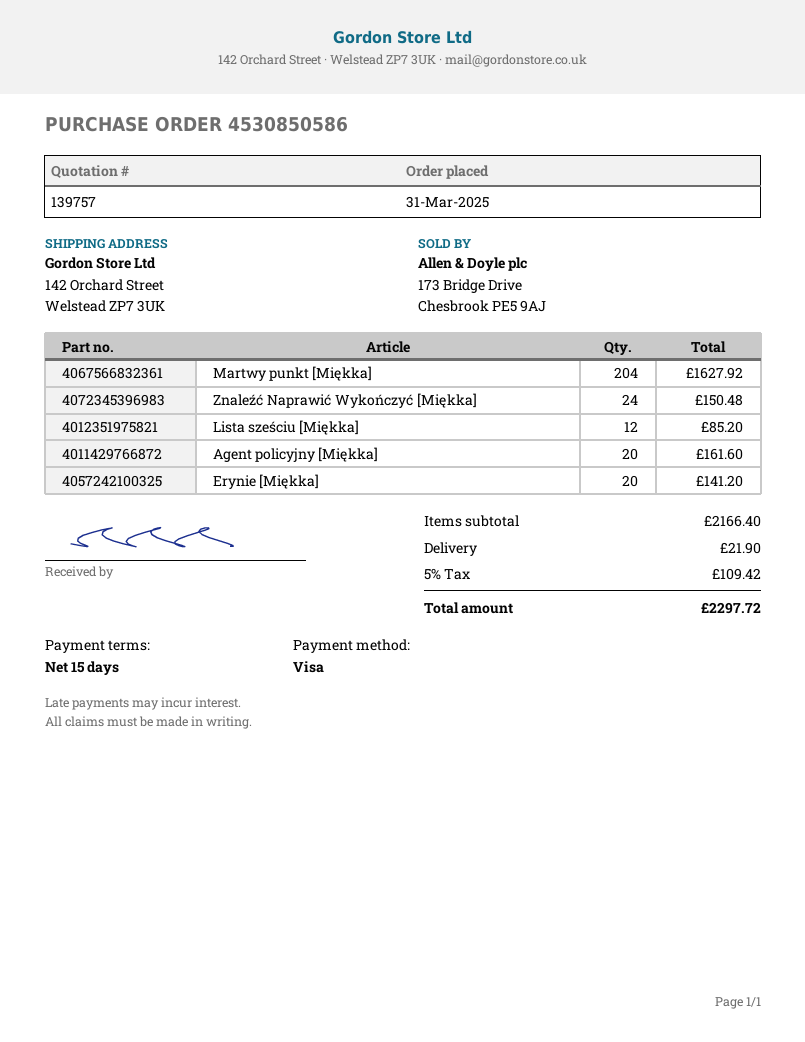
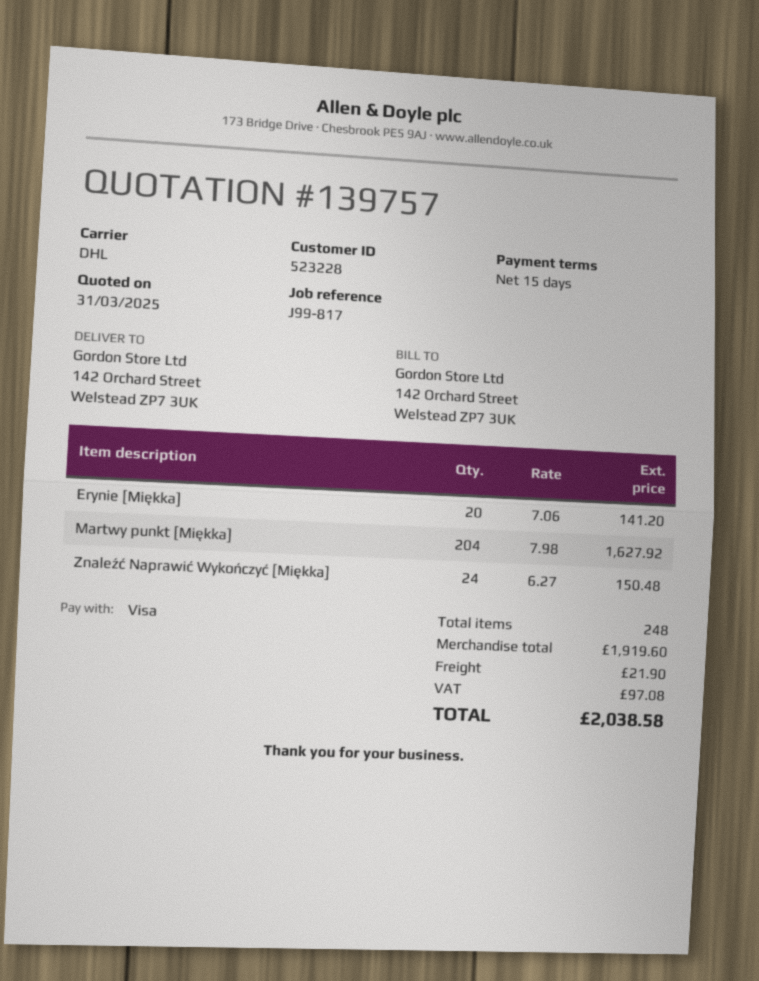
Lista sześciu [Miękka]: 12 for 85.20 -> none
Agent policyjny [Miękka]: 20 for 161.60 -> none
subtotal: 2166.40 -> 1919.60
tax: 109.42 -> 97.08
total: 2297.72 -> 2038.58

